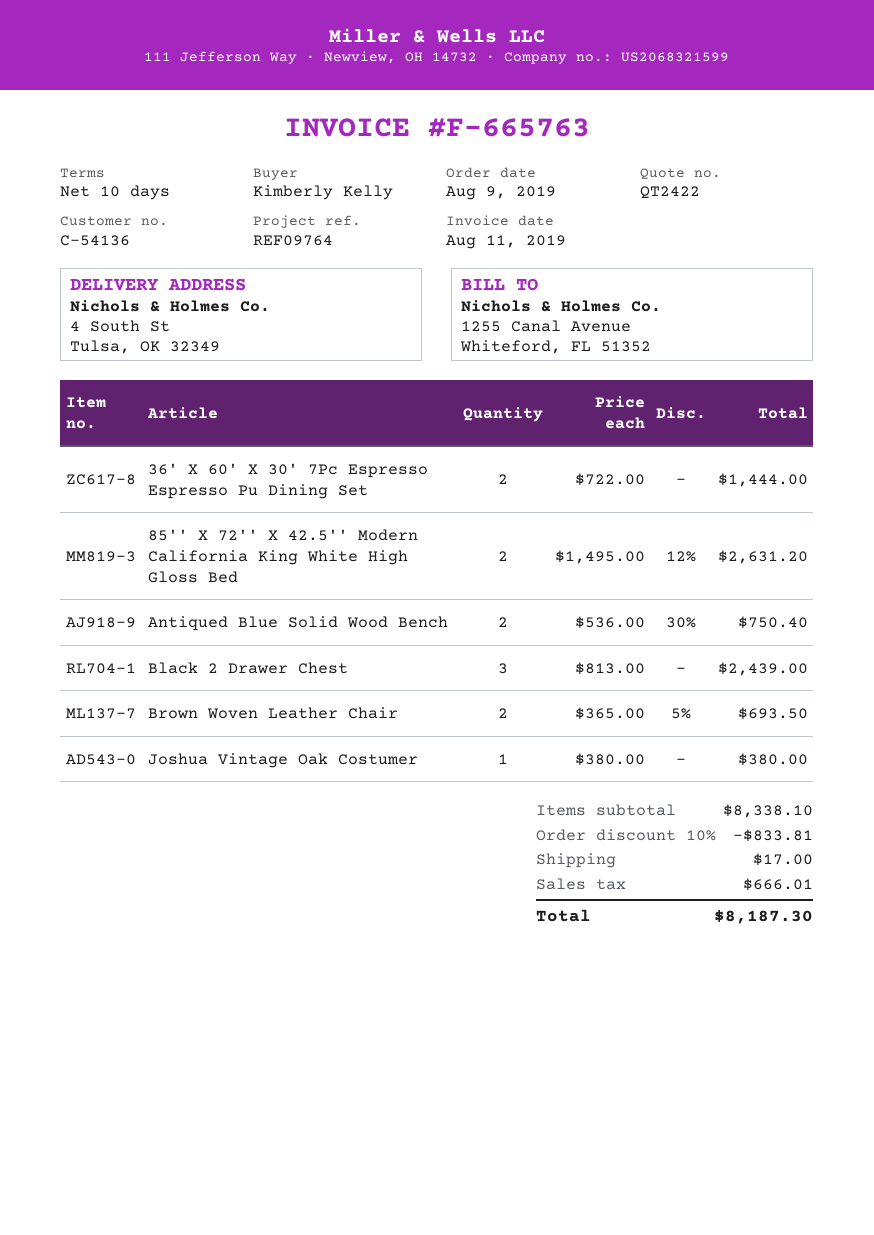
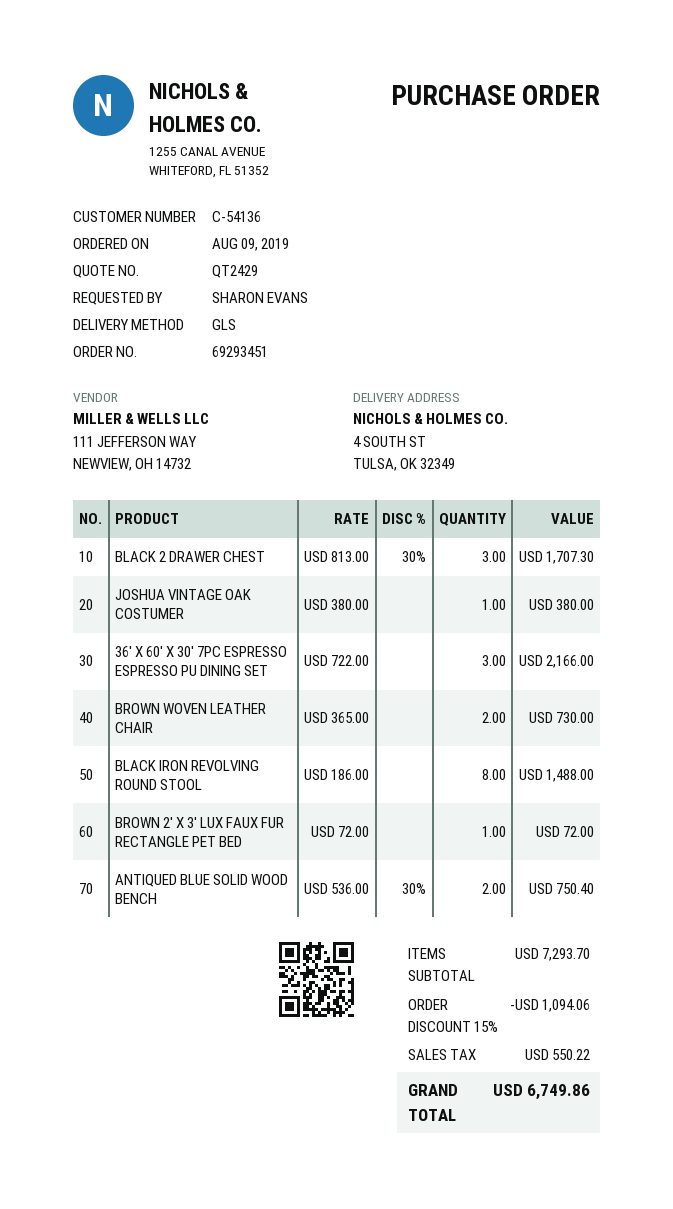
quote number: QT2422 -> QT2429
ordered by: Kimberly Kelly -> SHARON EVANS
36' X 60' X 30' 7Pc Espresso Espresso Pu Dining Set: 2 x 722.00 = 1444.00 -> 3 x 722.00 = 2166.00
85'' X 72'' X 42.5'' Modern California King White High Gloss Bed: 2 x 1495.00 - 12% = 2631.20 -> none
Black 2 Drawer Chest: 3 x 813.00 = 2439.00 -> 3 x 813.00 - 30% = 1707.30
Brown Woven Leather Chair: 2 x 365.00 - 5% = 693.50 -> 2 x 365.00 = 730.00
BLACK IRON REVOLVING ROUND STOOL: none -> 8 x 186.00 = 1488.00
BROWN 2' X 3' LUX FAUX FUR RECTANGLE PET BED: none -> 1 x 72.00 = 72.00
subtotal: 8338.10 -> 7293.70
discount: 10% = 833.81 -> 15% = 1094.06
shipping: 17.00 -> none
tax: 666.01 -> 550.22
total: 8187.30 -> 6749.86

